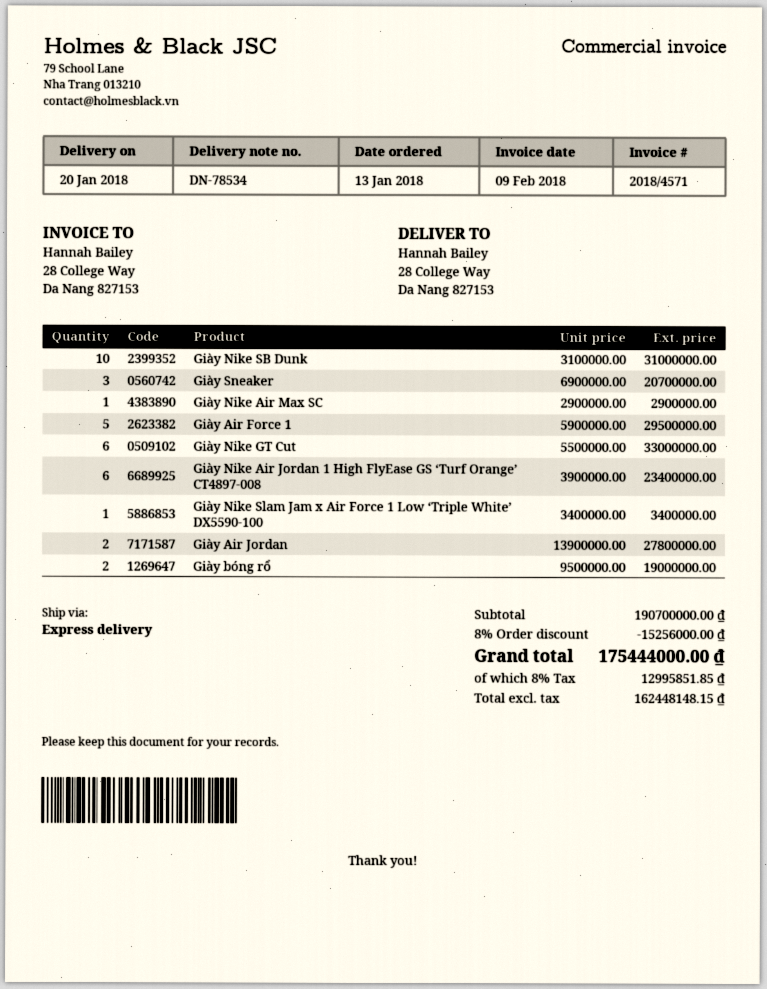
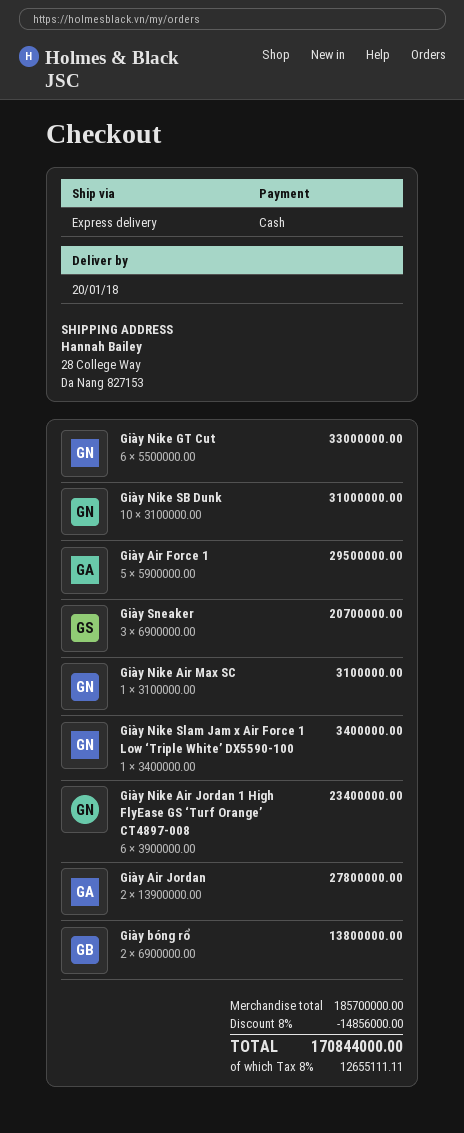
Giày Nike Air Max SC: 1 x 2900000.00 = 2900000.00 -> 1 x 3100000.00 = 3100000.00
Giày bóng rổ: 2 x 9500000.00 = 19000000.00 -> 2 x 6900000.00 = 13800000.00
subtotal: 190700000.00 -> 185700000.00
discount: 8% = 15256000.00 -> 8% = 14856000.00
tax: 8% = 12995851.85 -> 8% = 12655111.11
total: 175444000.00 -> 170844000.00

